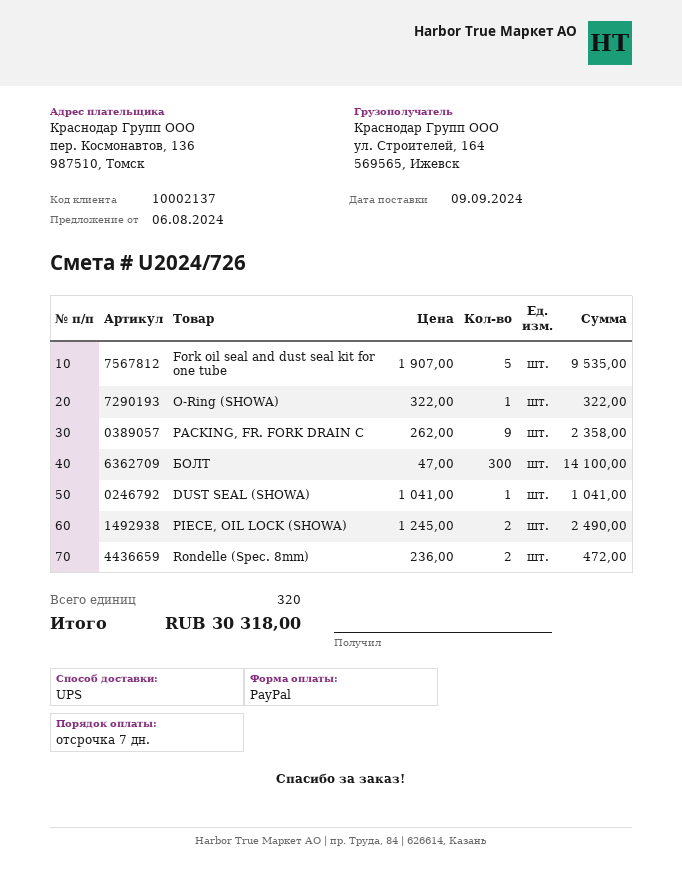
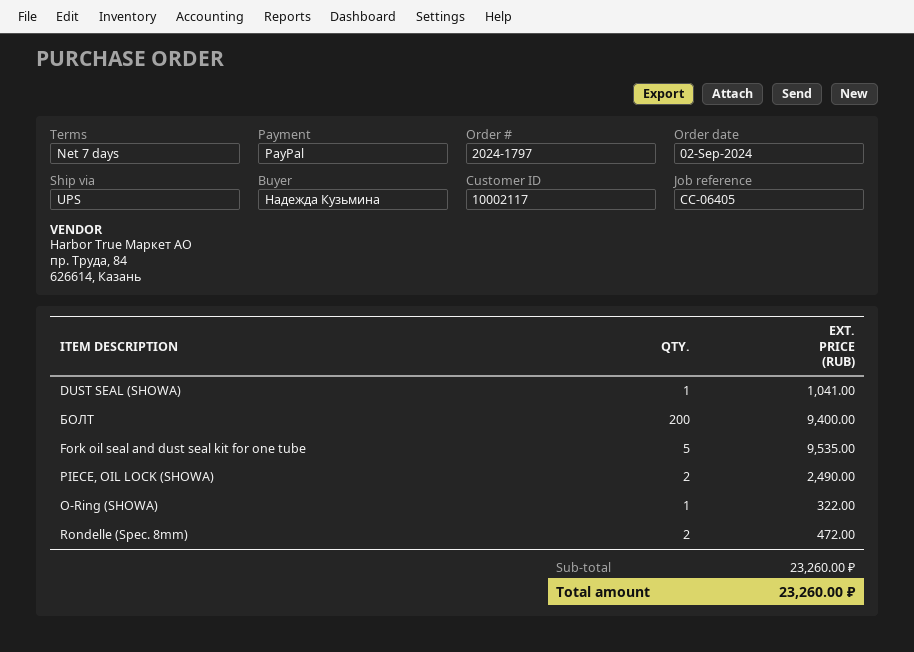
customer number: 10002137 -> 10002117
PACKING, FR. FORK DRAIN C: 9 for 2358.00 -> none
БОЛТ: 300 for 14100.00 -> 200 for 9400.00
total: 30318.00 -> 23260.00

